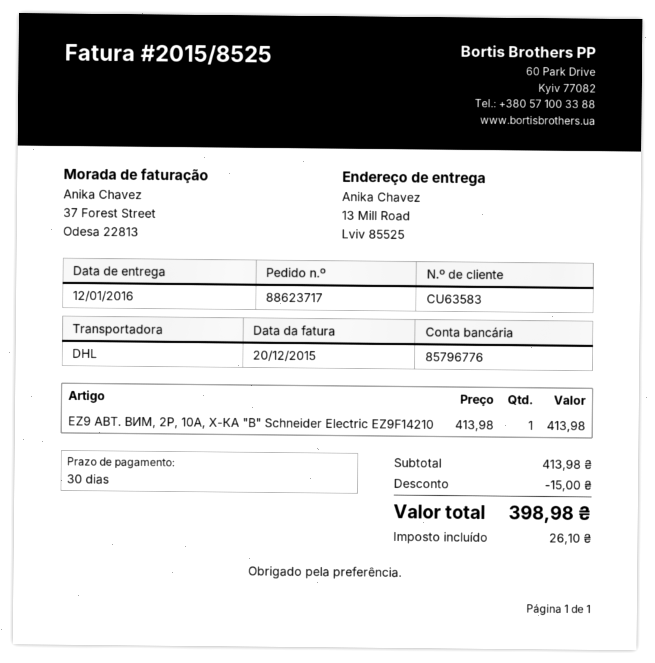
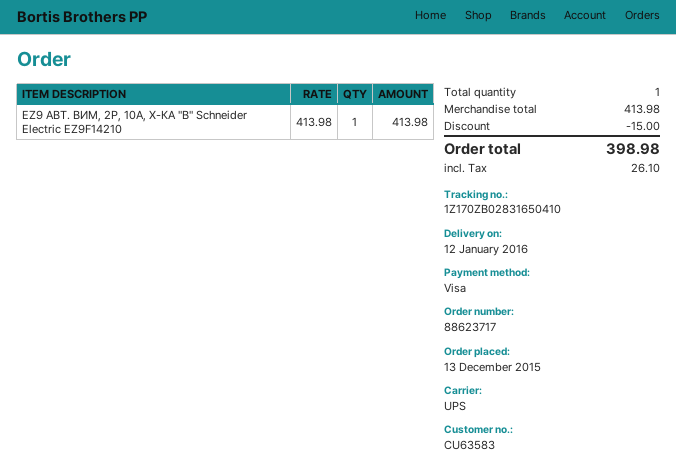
shipping method: DHL -> UPS

